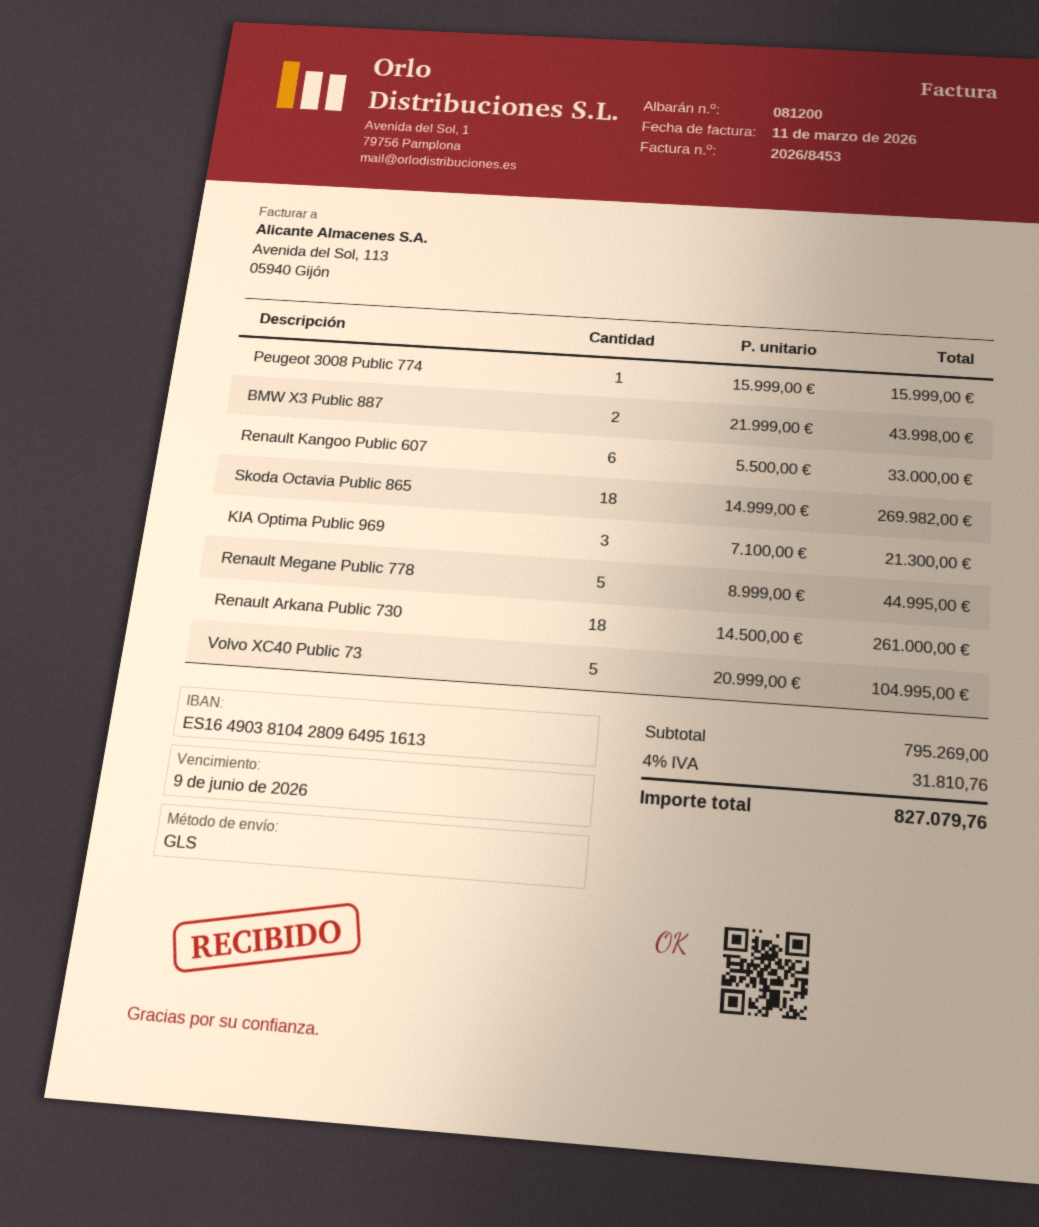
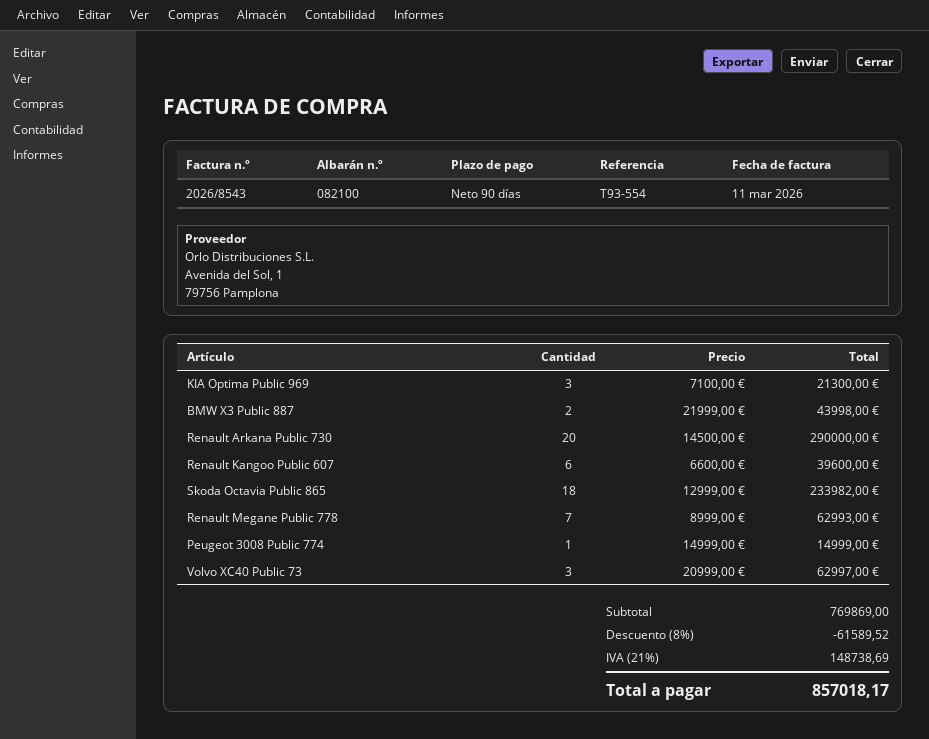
delivery note number: 081200 -> 082100
invoice number: 2026/8453 -> 2026/8543
Peugeot 3008 Public 774: 1 x 15999.00 = 15999.00 -> 1 x 14999.00 = 14999.00
Renault Kangoo Public 607: 6 x 5500.00 = 33000.00 -> 6 x 6600.00 = 39600.00
Skoda Octavia Public 865: 18 x 14999.00 = 269982.00 -> 18 x 12999.00 = 233982.00
Renault Megane Public 778: 5 x 8999.00 = 44995.00 -> 7 x 8999.00 = 62993.00
Renault Arkana Public 730: 18 x 14500.00 = 261000.00 -> 20 x 14500.00 = 290000.00
Volvo XC40 Public 73: 5 x 20999.00 = 104995.00 -> 3 x 20999.00 = 62997.00
subtotal: 795269.00 -> 769869.00
discount: none -> 8% = 61589.52
tax: 4% = 31810.76 -> 21% = 148738.69
total: 827079.76 -> 857018.17

